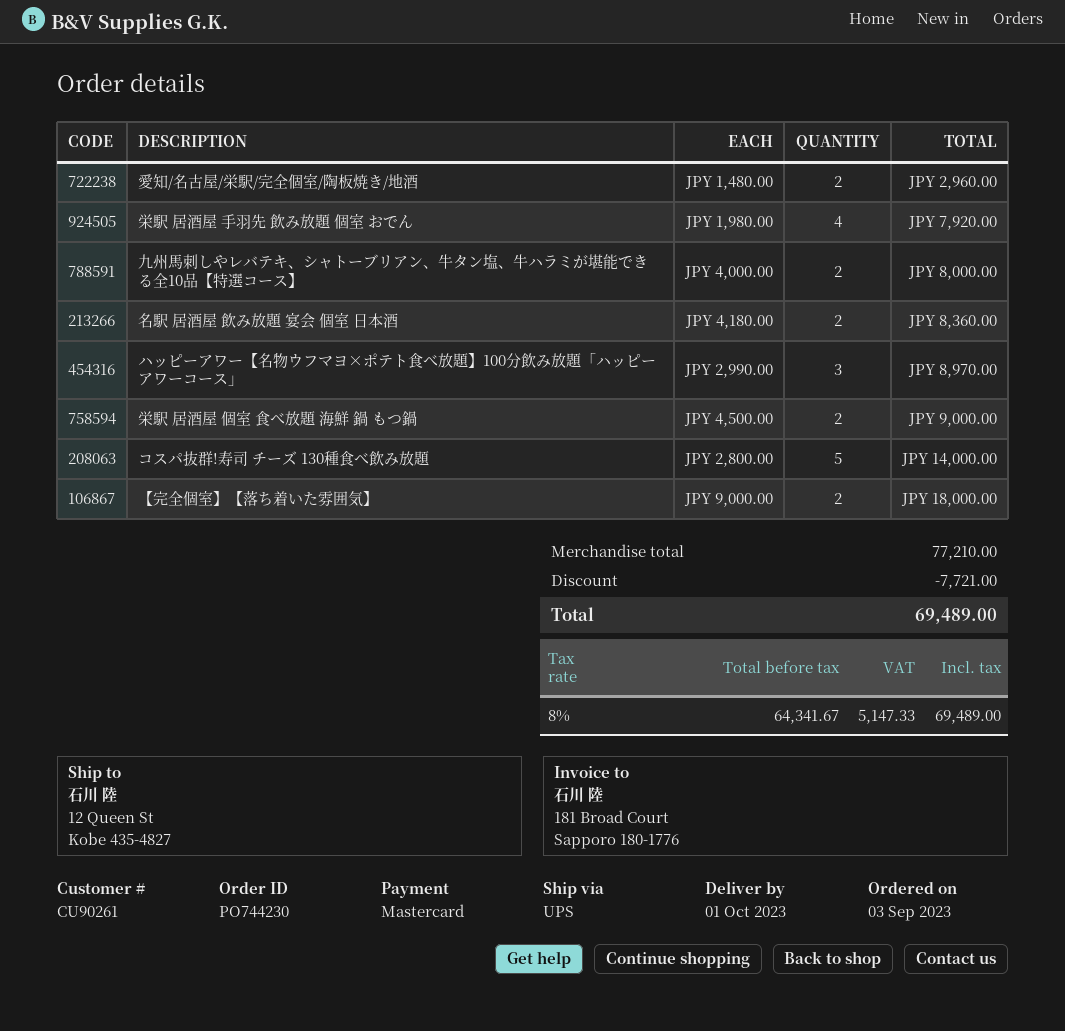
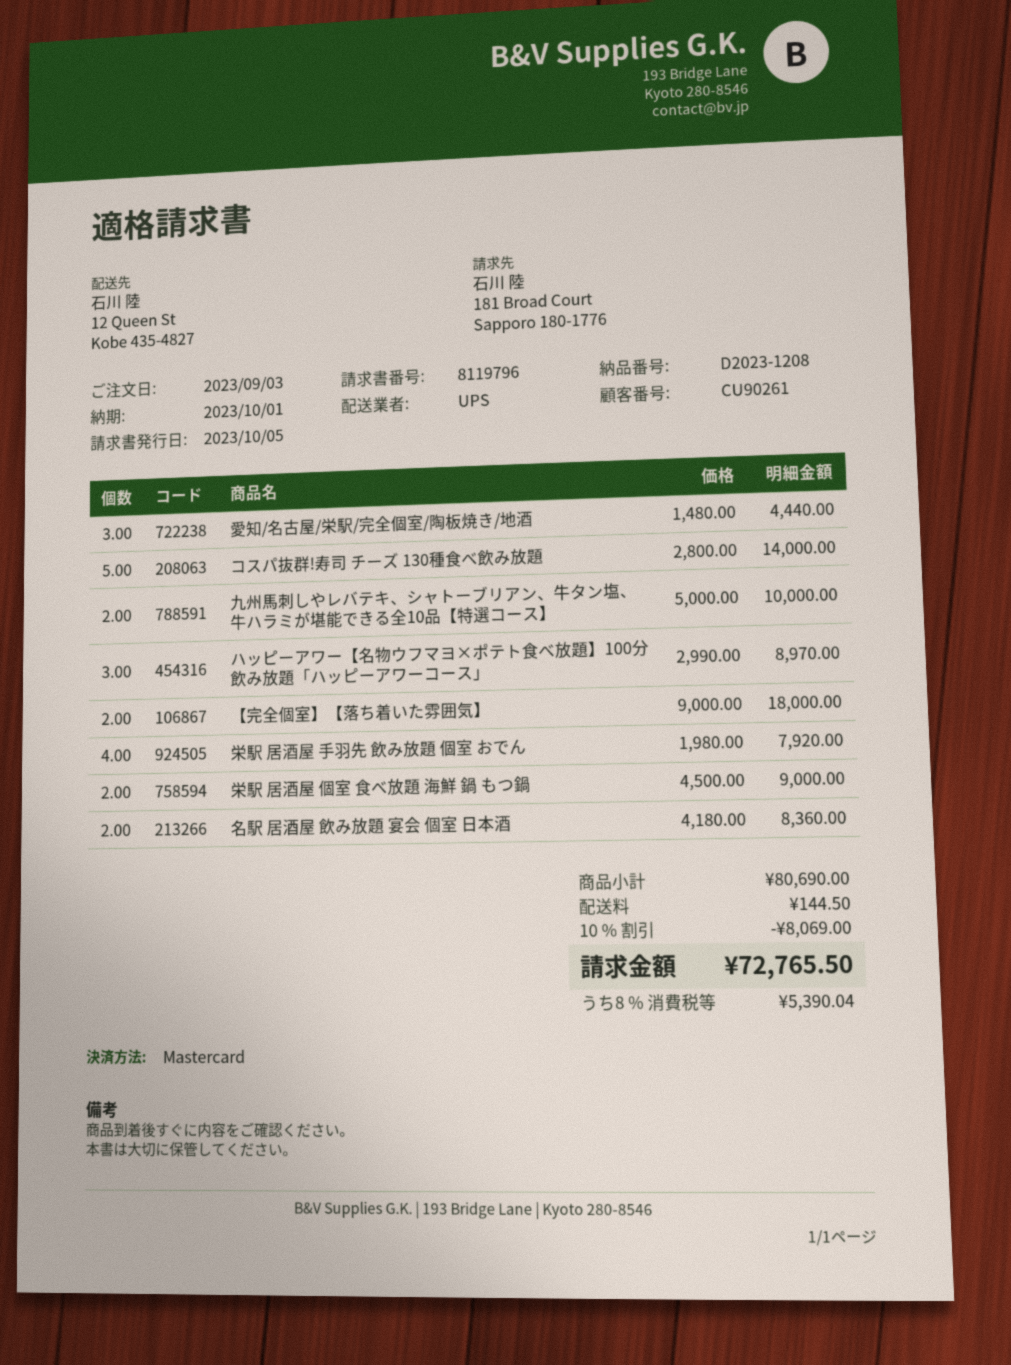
愛知/名古屋/栄駅/完全個室/陶板焼き/地酒: 2 x 1480.00 = 2960.00 -> 3 x 1480.00 = 4440.00
九州馬刺しやレバテキ、シャトーブリアン、牛タン塩、牛ハラミが堪能できる全10品【特選コース】: 2 x 4000.00 = 8000.00 -> 2 x 5000.00 = 10000.00
subtotal: 77210.00 -> 80690.00
discount: 7721.00 -> 8069.00
shipping: none -> 144.50
tax: 8% = 5147.33 -> 8% = 5390.04
total: 69489.00 -> 72765.50

